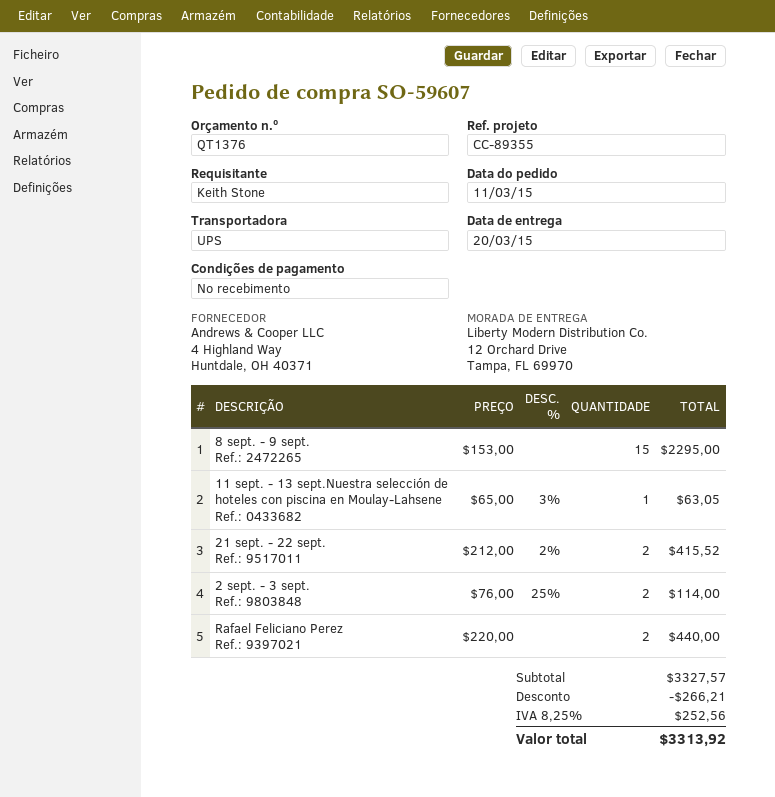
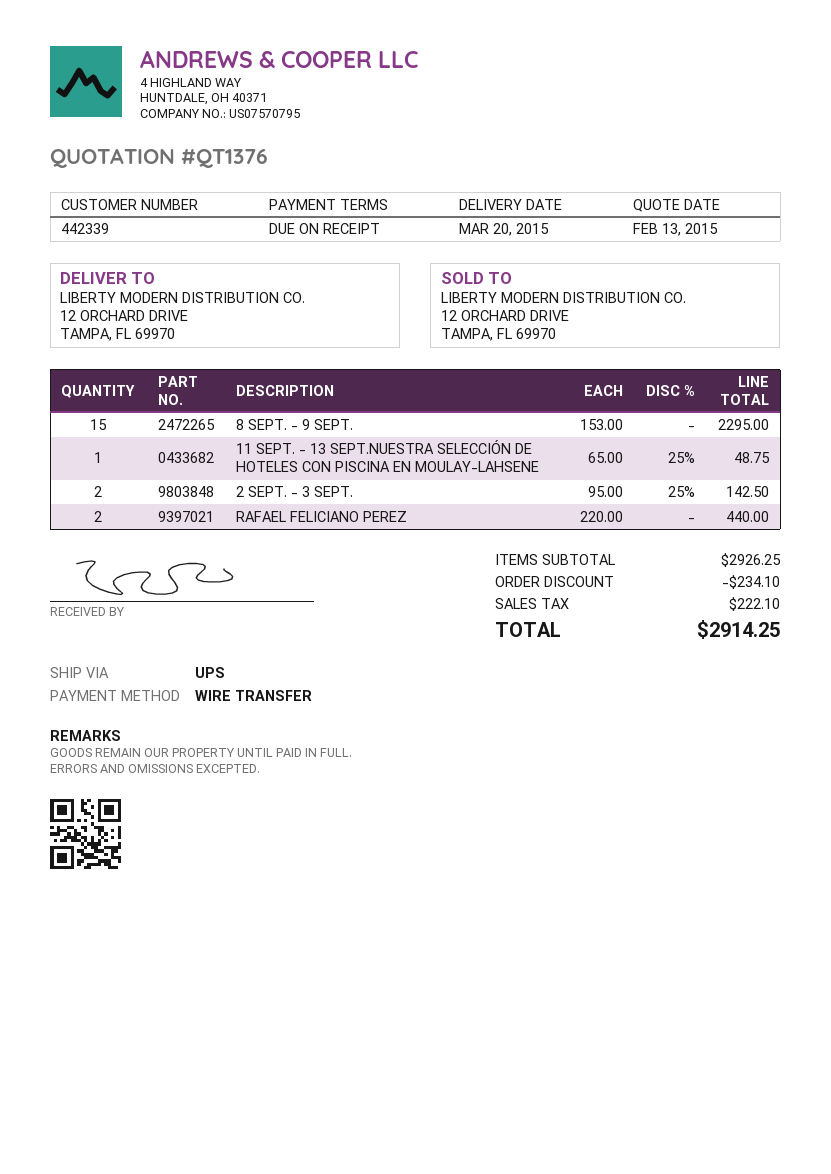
11 sept. - 13 sept.Nuestra selección de hoteles con piscina en Moulay-Lahsene: 1 x 65.00 - 3% = 63.05 -> 1 x 65.00 - 25% = 48.75
21 sept. - 22 sept.: 2 x 212.00 - 2% = 415.52 -> none
2 sept. - 3 sept.: 2 x 76.00 - 25% = 114.00 -> 2 x 95.00 - 25% = 142.50
subtotal: 3327.57 -> 2926.25
discount: 266.21 -> 234.10
tax: 252.56 -> 222.10
total: 3313.92 -> 2914.25

